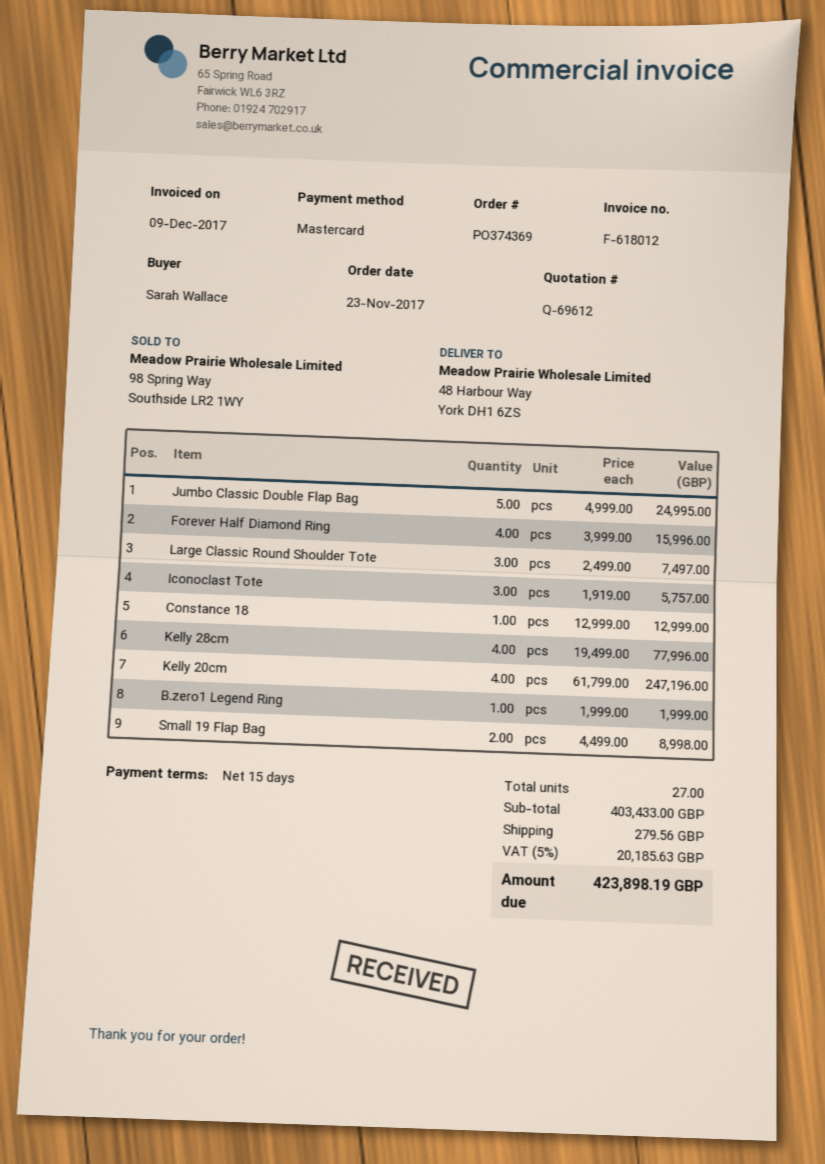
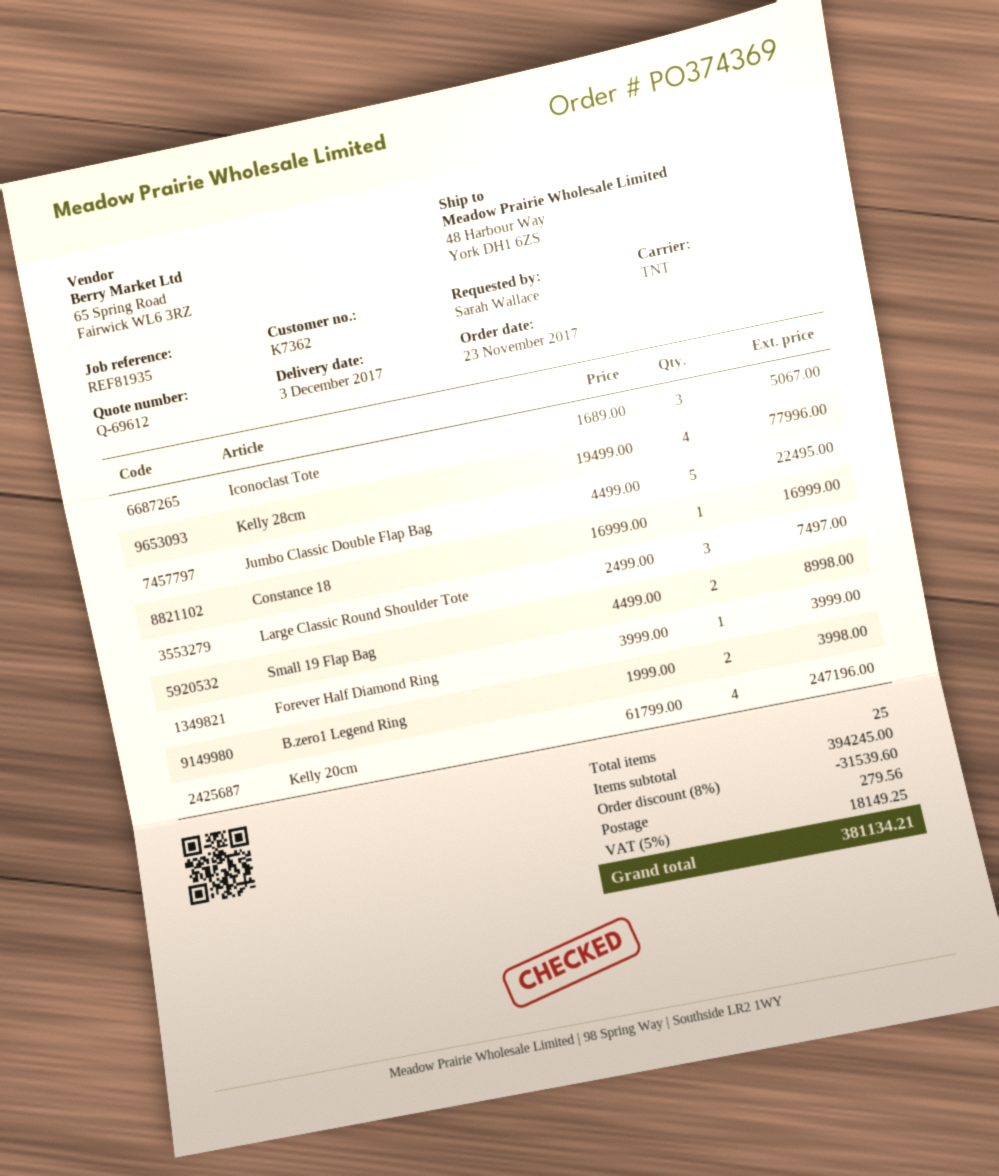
Jumbo Classic Double Flap Bag: 5 x 4999.00 = 24995.00 -> 5 x 4499.00 = 22495.00
Forever Half Diamond Ring: 4 x 3999.00 = 15996.00 -> 1 x 3999.00 = 3999.00
Iconoclast Tote: 3 x 1919.00 = 5757.00 -> 3 x 1689.00 = 5067.00
Constance 18: 1 x 12999.00 = 12999.00 -> 1 x 16999.00 = 16999.00
B.zero1 Legend Ring: 1 x 1999.00 = 1999.00 -> 2 x 1999.00 = 3998.00
total quantity: 27 -> 25
subtotal: 403433.00 -> 394245.00
discount: none -> 8% = 31539.60
tax: 5% = 20185.63 -> 5% = 18149.25
total: 423898.19 -> 381134.21

